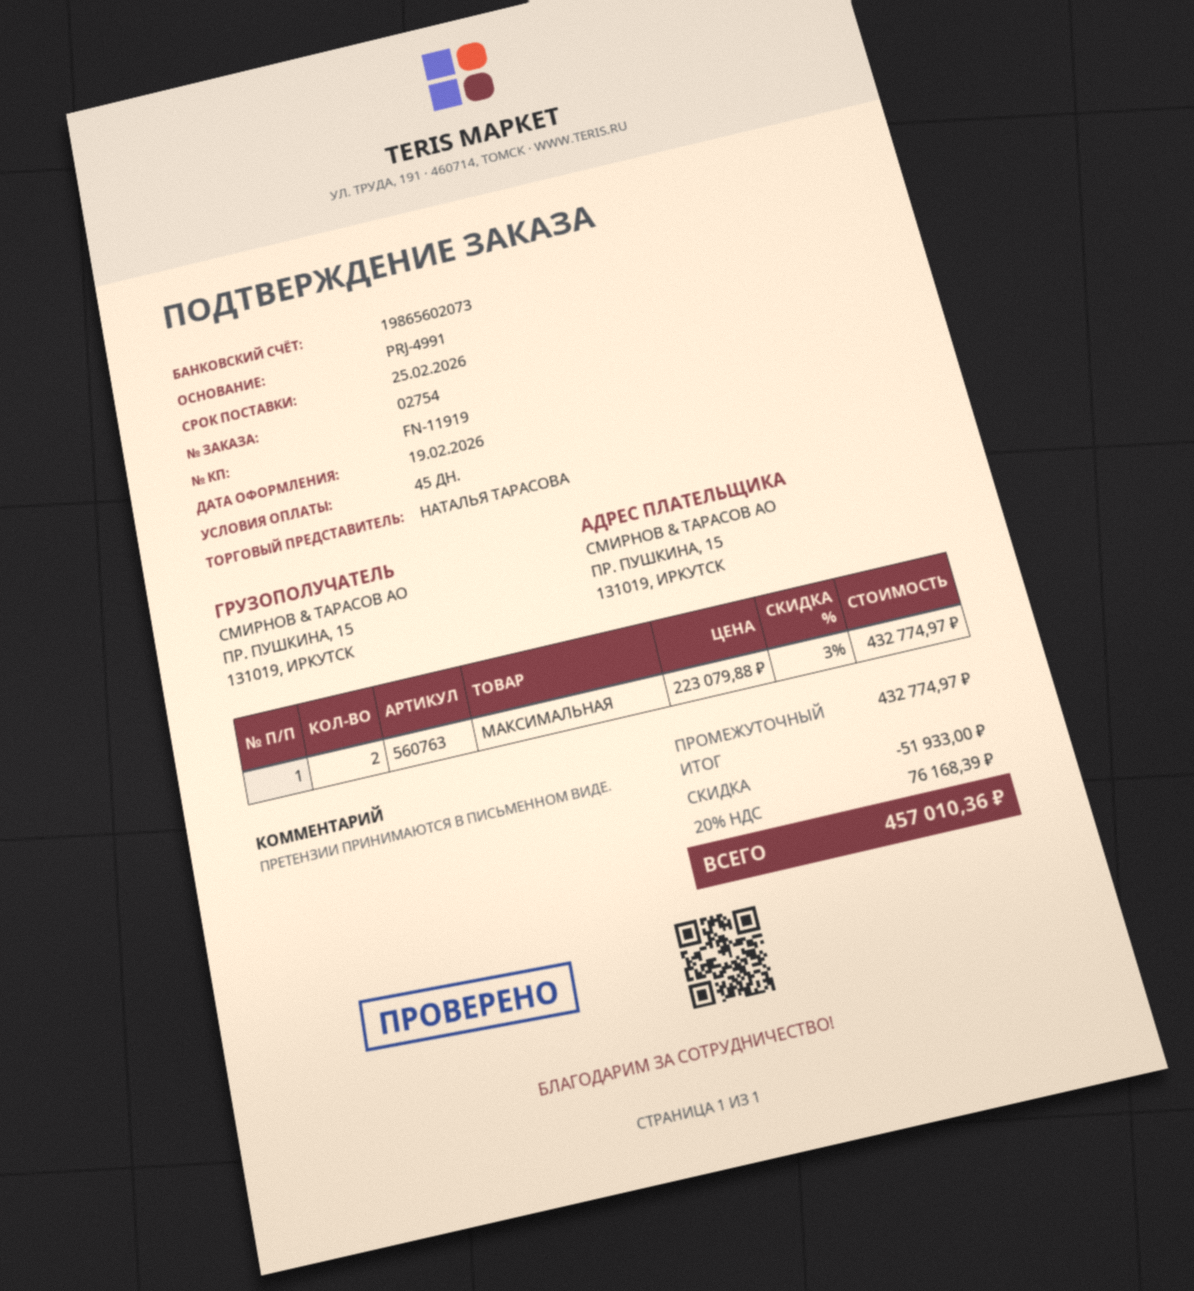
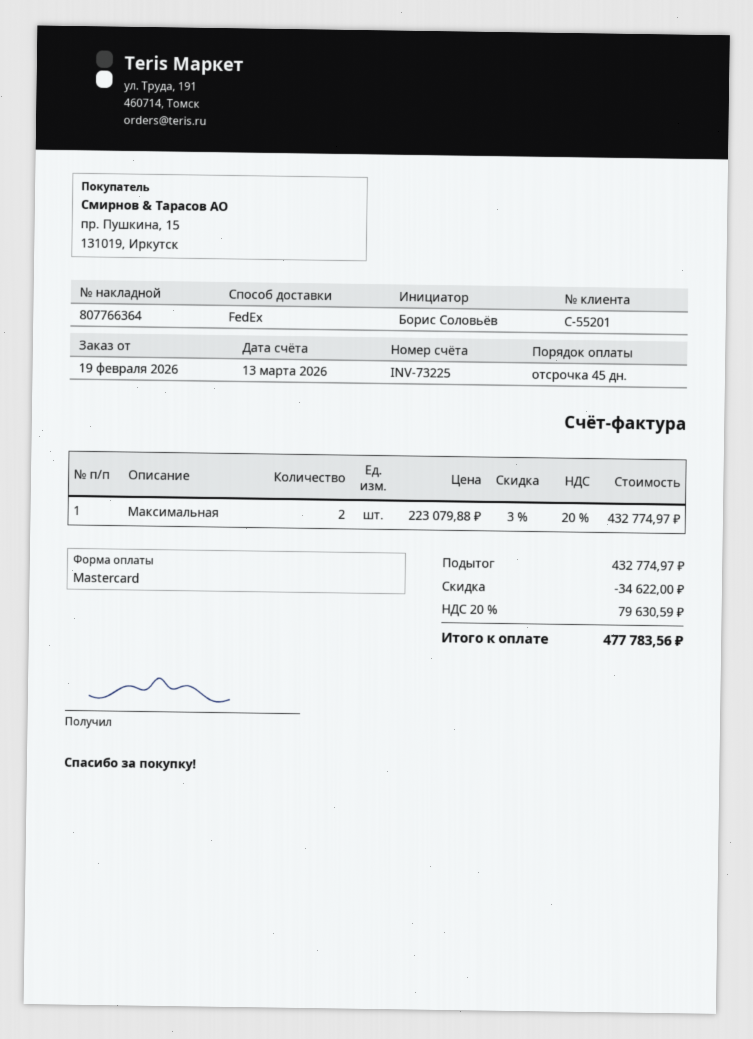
discount: 51933.00 -> 34622.00
tax: 20% = 76168.39 -> 20% = 79630.59
total: 457010.36 -> 477783.56

